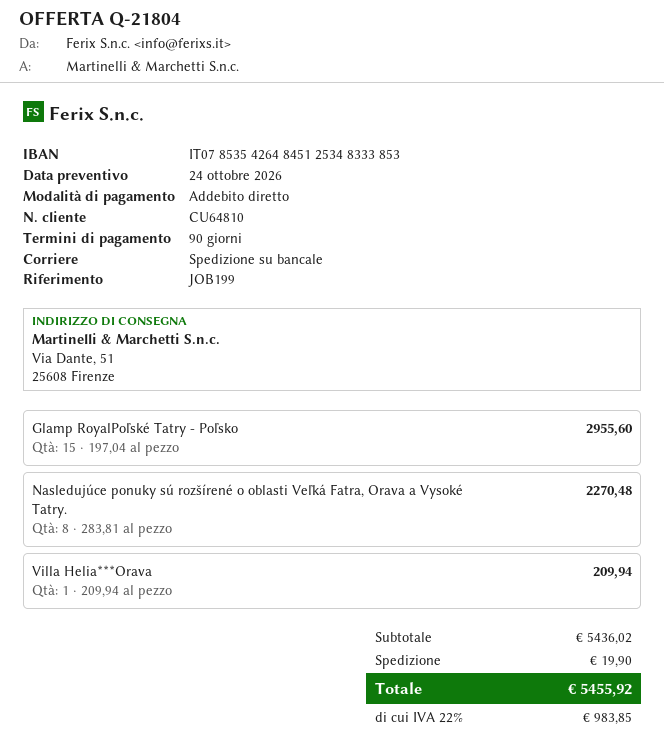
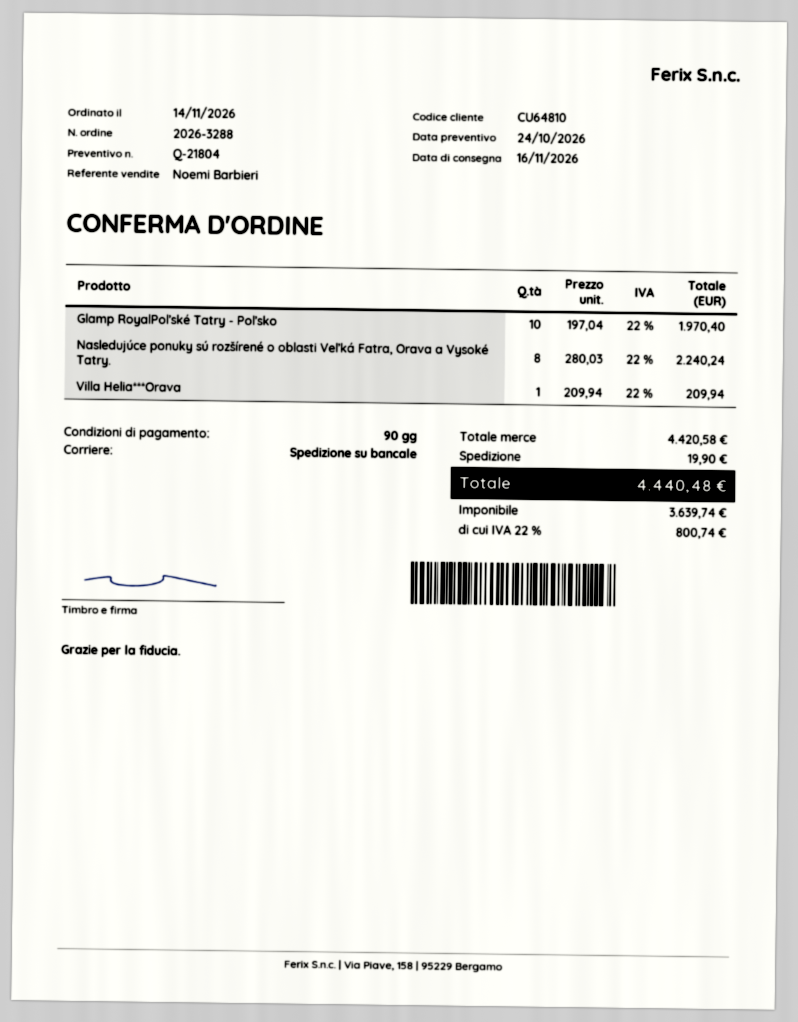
Glamp RoyalPoľské Tatry - Poľsko: 15 x 197.04 = 2955.60 -> 10 x 197.04 = 1970.40
Nasledujúce ponuky sú rozšírené o oblasti Veľká Fatra, Orava a Vysoké Tatry.: 8 x 283.81 = 2270.48 -> 8 x 280.03 = 2240.24
subtotal: 5436.02 -> 4420.58
tax: 22% = 983.85 -> 22% = 800.74
total: 5455.92 -> 4440.48

